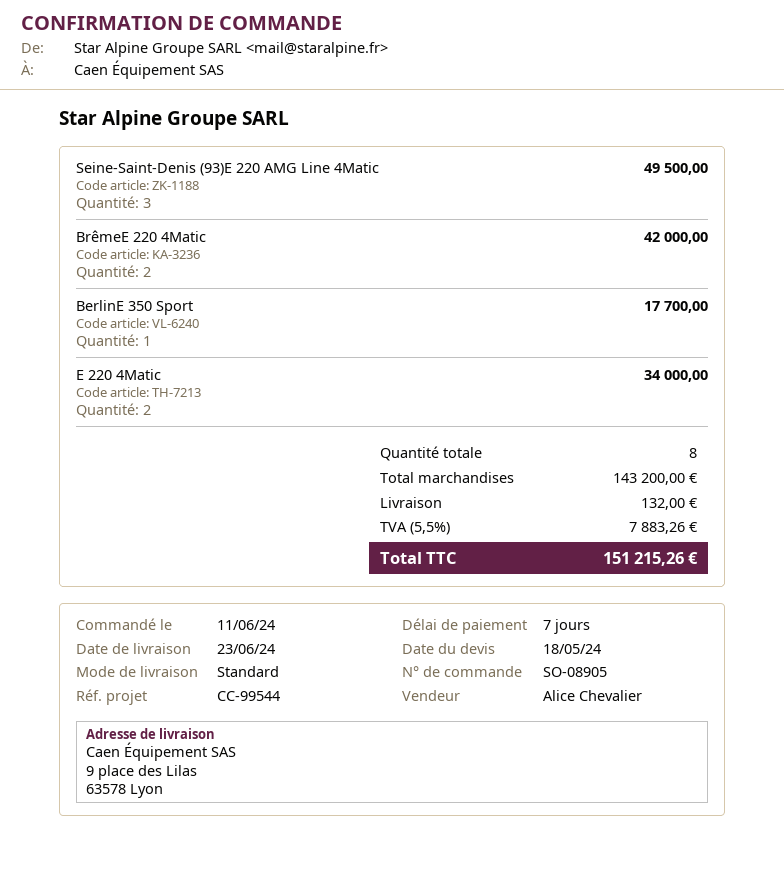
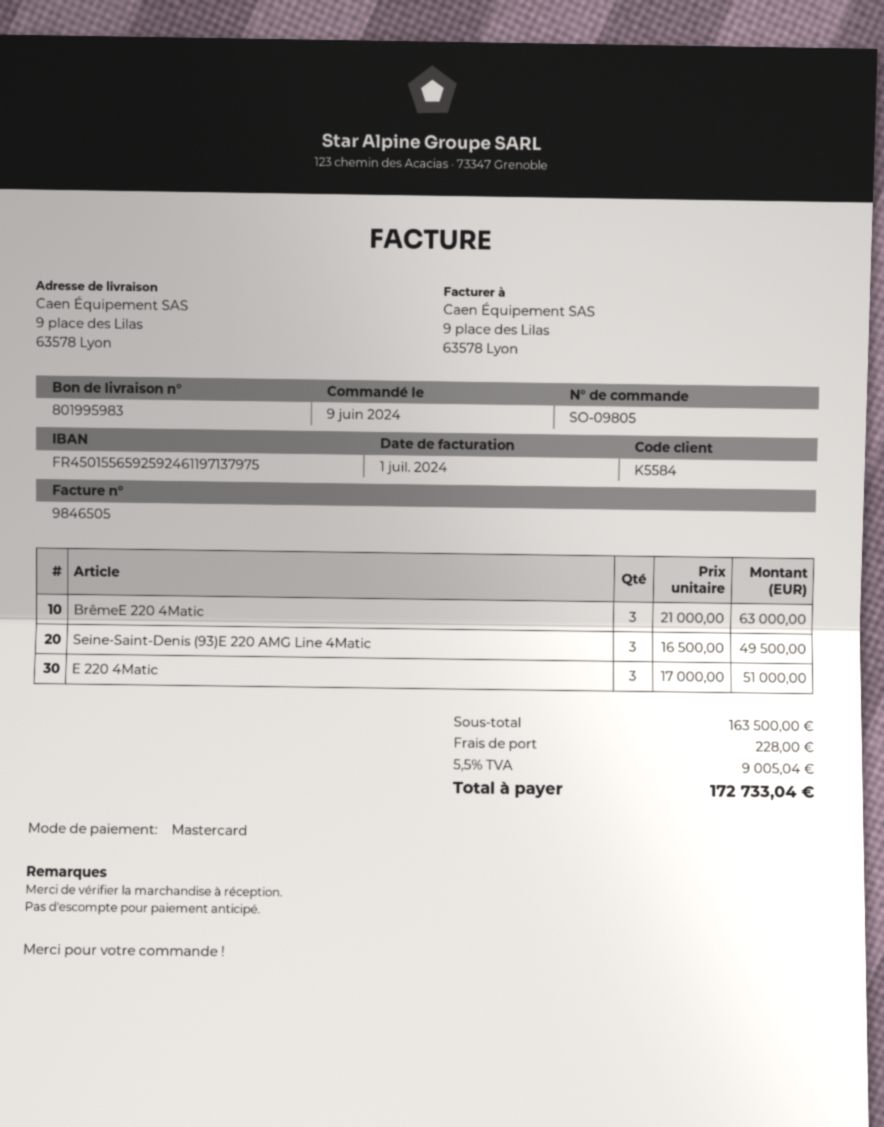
order number: SO-08905 -> SO-09805
order date: 2024-06-11 -> 2024-06-09
BrêmeE 220 4Matic: 2 for 42000.00 -> 3 for 63000.00
BerlinE 350 Sport: 1 for 17700.00 -> none
E 220 4Matic: 2 for 34000.00 -> 3 for 51000.00
subtotal: 143200.00 -> 163500.00
shipping: 132.00 -> 228.00
tax: 5.5% = 7883.26 -> 5.5% = 9005.04
total: 151215.26 -> 172733.04

